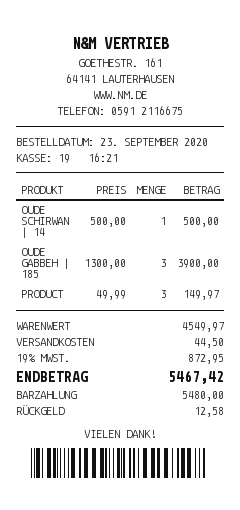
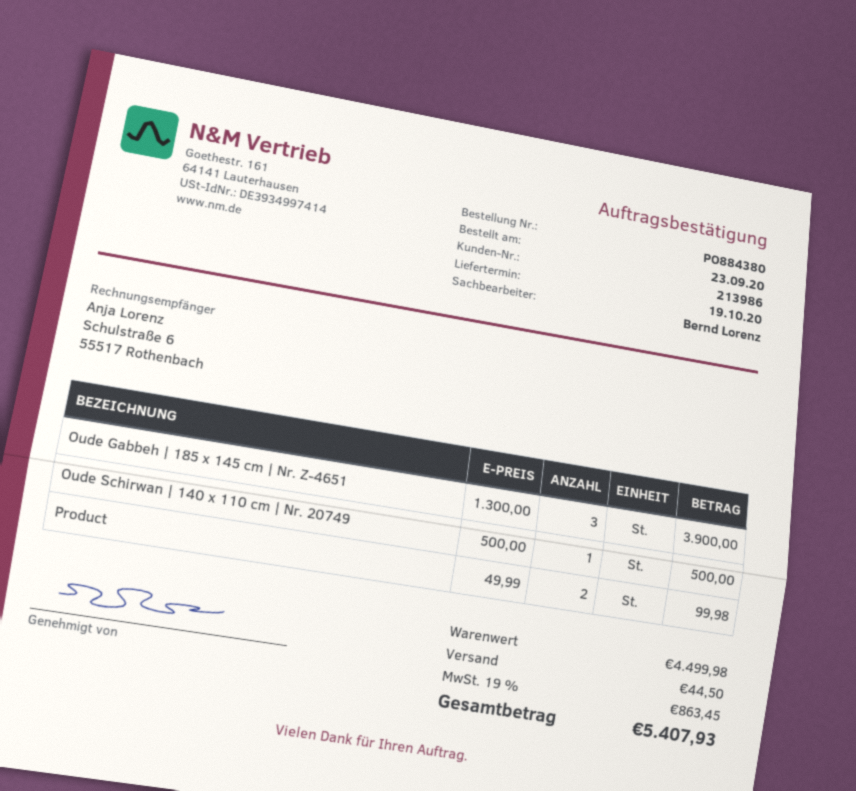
PRODUCT: 3 x 49.99 = 149.97 -> 2 x 49.99 = 99.98
subtotal: 4549.97 -> 4499.98
tax: 19% = 872.95 -> 19% = 863.45
total: 5467.42 -> 5407.93

